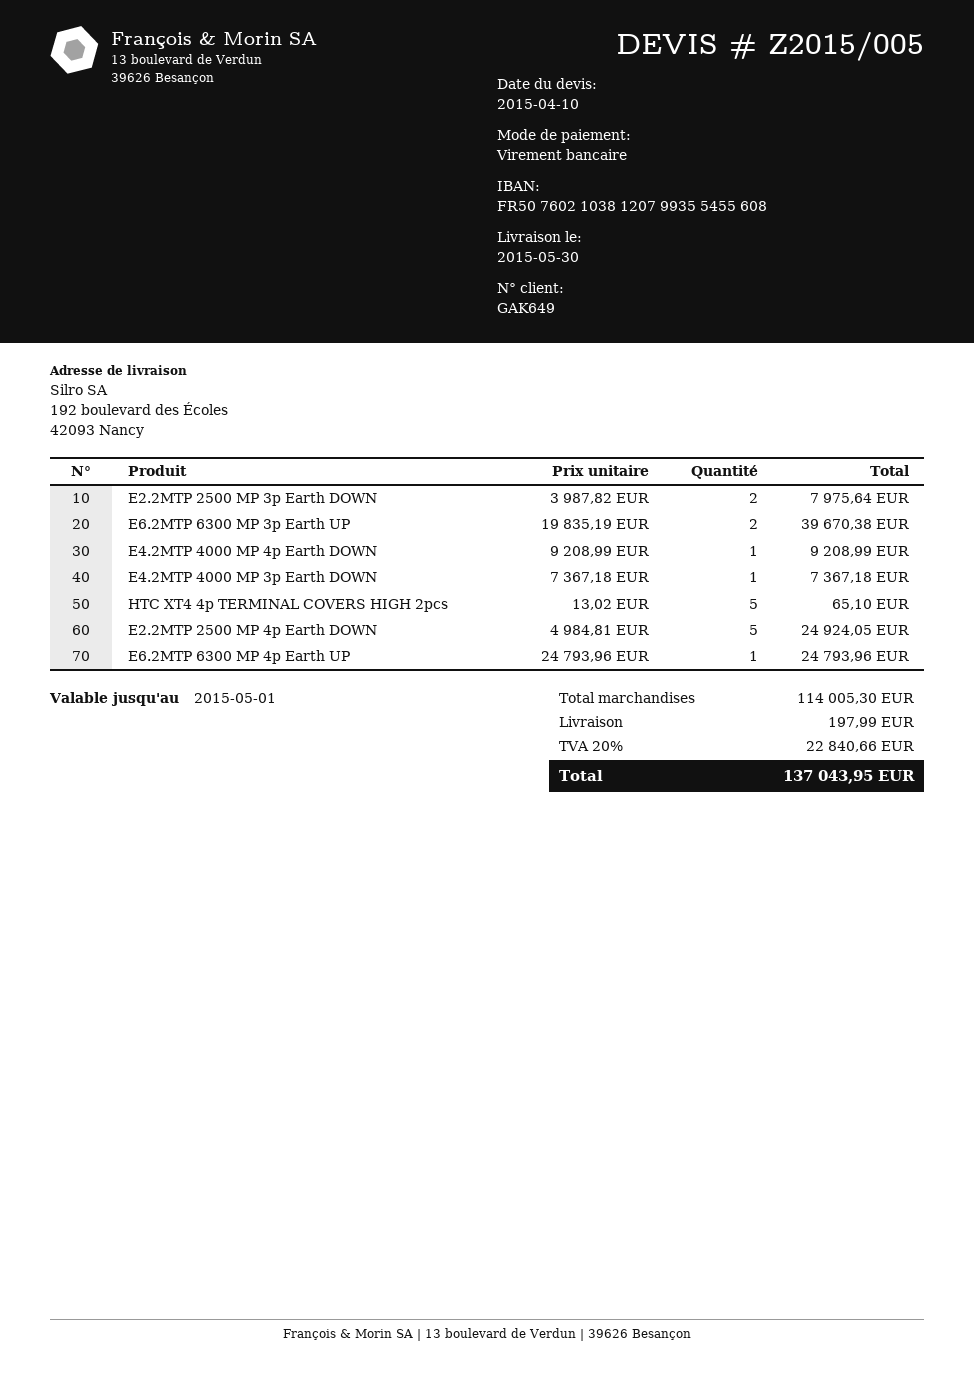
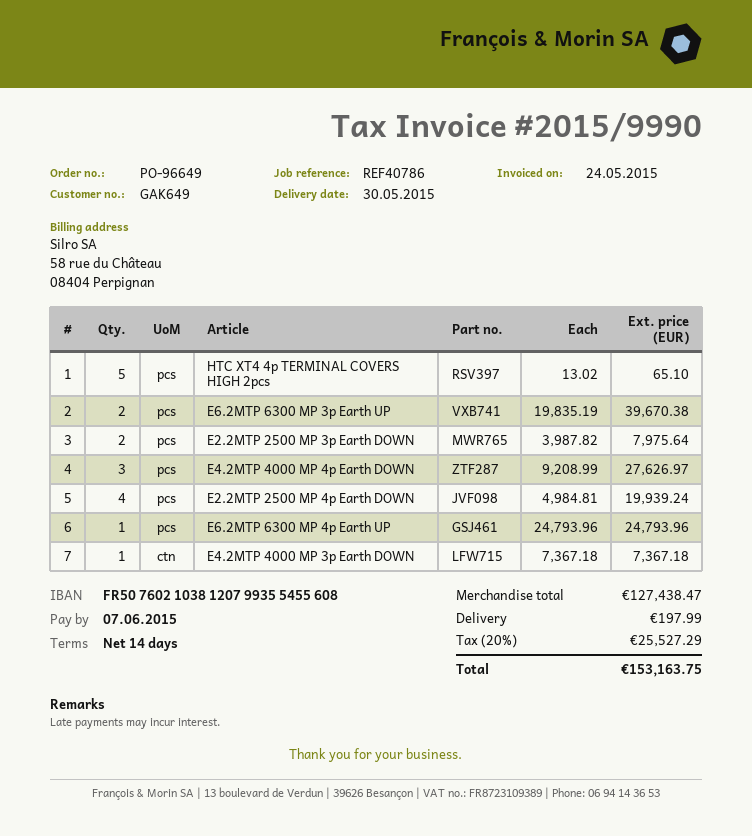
E4.2MTP 4000 MP 4p Earth DOWN: 1 x 9208.99 = 9208.99 -> 3 x 9208.99 = 27626.97
E2.2MTP 2500 MP 4p Earth DOWN: 5 x 4984.81 = 24924.05 -> 4 x 4984.81 = 19939.24
subtotal: 114005.30 -> 127438.47
tax: 20% = 22840.66 -> 20% = 25527.29
total: 137043.95 -> 153163.75

